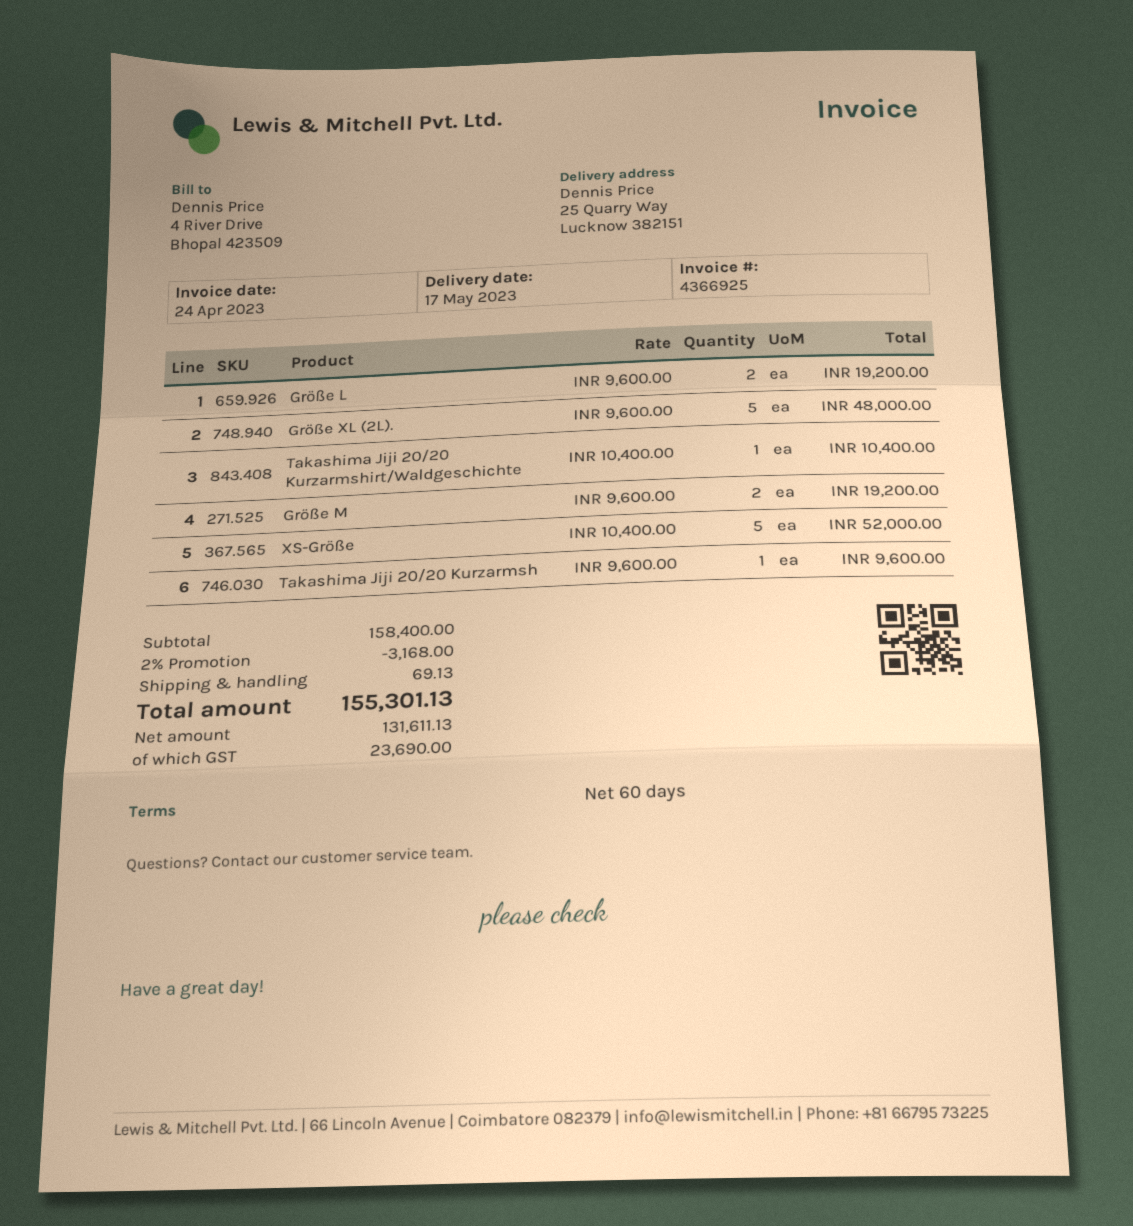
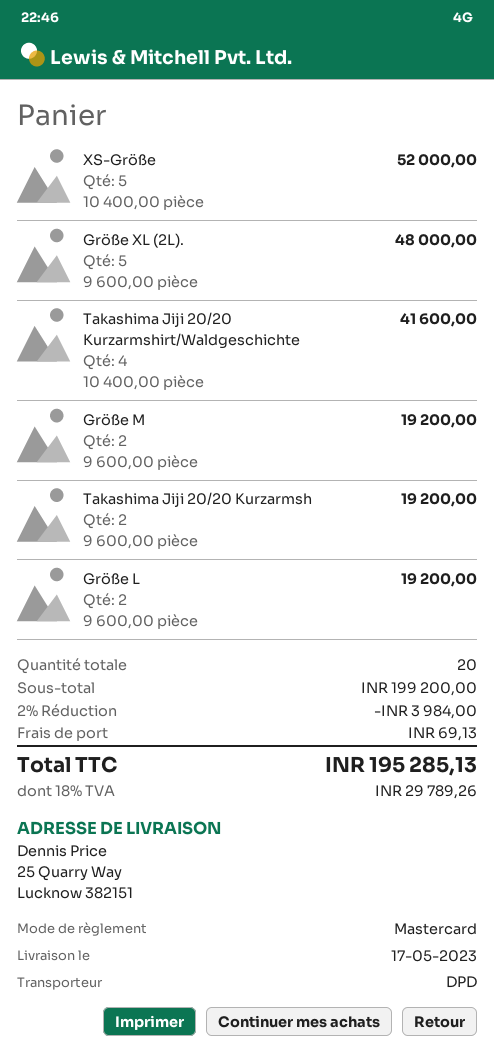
Takashima Jiji 20/20 Kurzarmshirt/Waldgeschichte: 1 x 10400.00 = 10400.00 -> 4 x 10400.00 = 41600.00
Takashima Jiji 20/20 Kurzarmsh: 1 x 9600.00 = 9600.00 -> 2 x 9600.00 = 19200.00
subtotal: 158400.00 -> 199200.00
discount: 2% = 3168.00 -> 2% = 3984.00
tax: 23690.00 -> 29789.26
total: 155301.13 -> 195285.13

